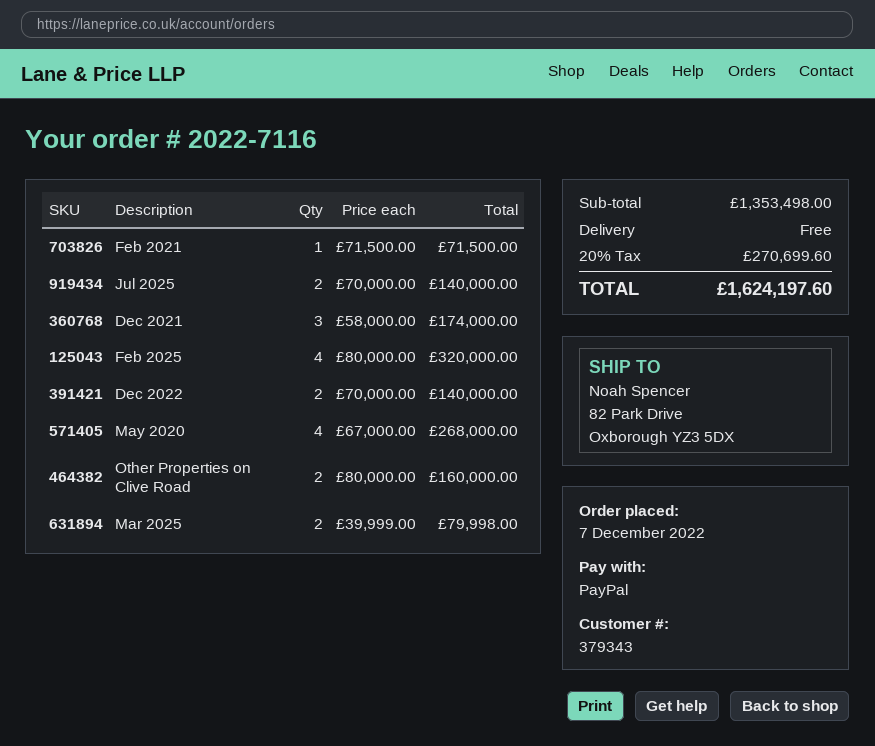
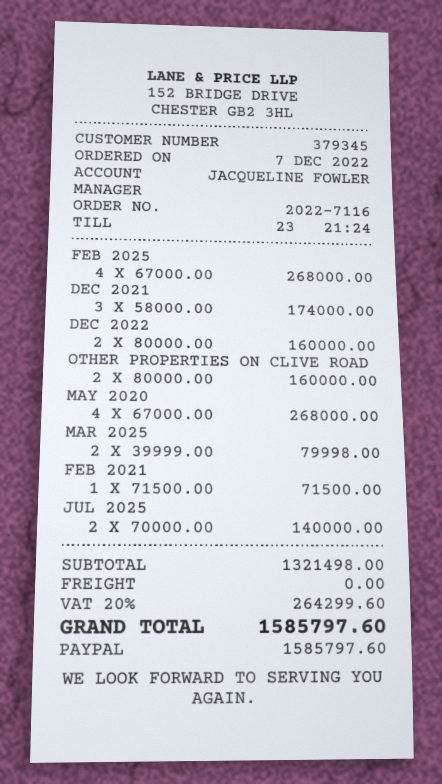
customer number: 379343 -> 379345
Feb 2025: 4 x 80000.00 = 320000.00 -> 4 x 67000.00 = 268000.00
Dec 2022: 2 x 70000.00 = 140000.00 -> 2 x 80000.00 = 160000.00
subtotal: 1353498.00 -> 1321498.00
tax: 20% = 270699.60 -> 20% = 264299.60
total: 1624197.60 -> 1585797.60

